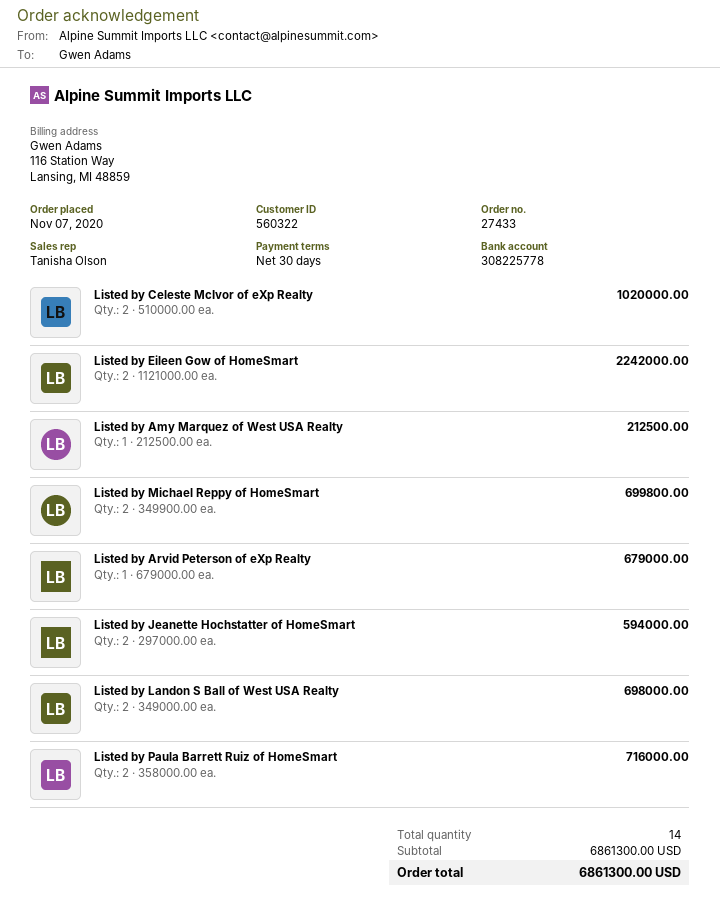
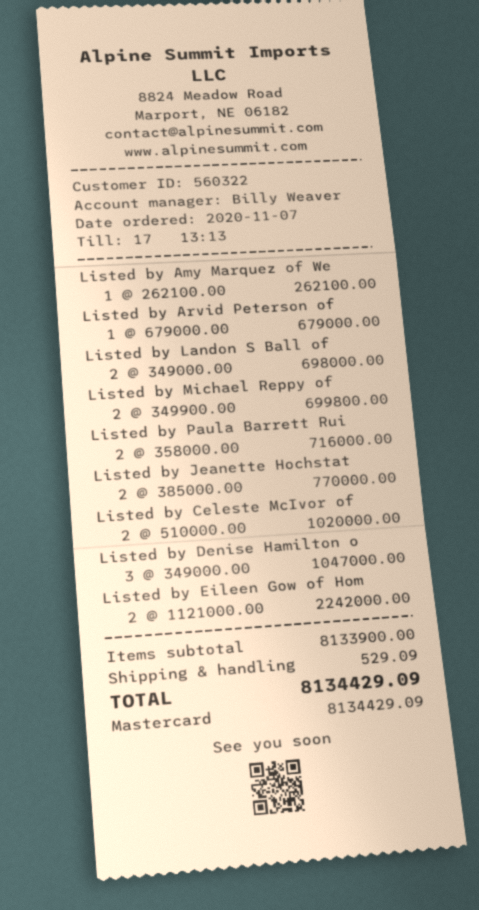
sales rep: Tanisha Olson -> Billy Weaver
Listed by Amy Marquez of West USA Realty: 1 x 212500.00 = 212500.00 -> 1 x 262100.00 = 262100.00
Listed by Jeanette Hochstatter of HomeSmart: 2 x 297000.00 = 594000.00 -> 2 x 385000.00 = 770000.00
Listed by Denise Hamilton o: none -> 3 x 349000.00 = 1047000.00
subtotal: 6861300.00 -> 8133900.00
shipping: none -> 529.09
total: 6861300.00 -> 8134429.09

